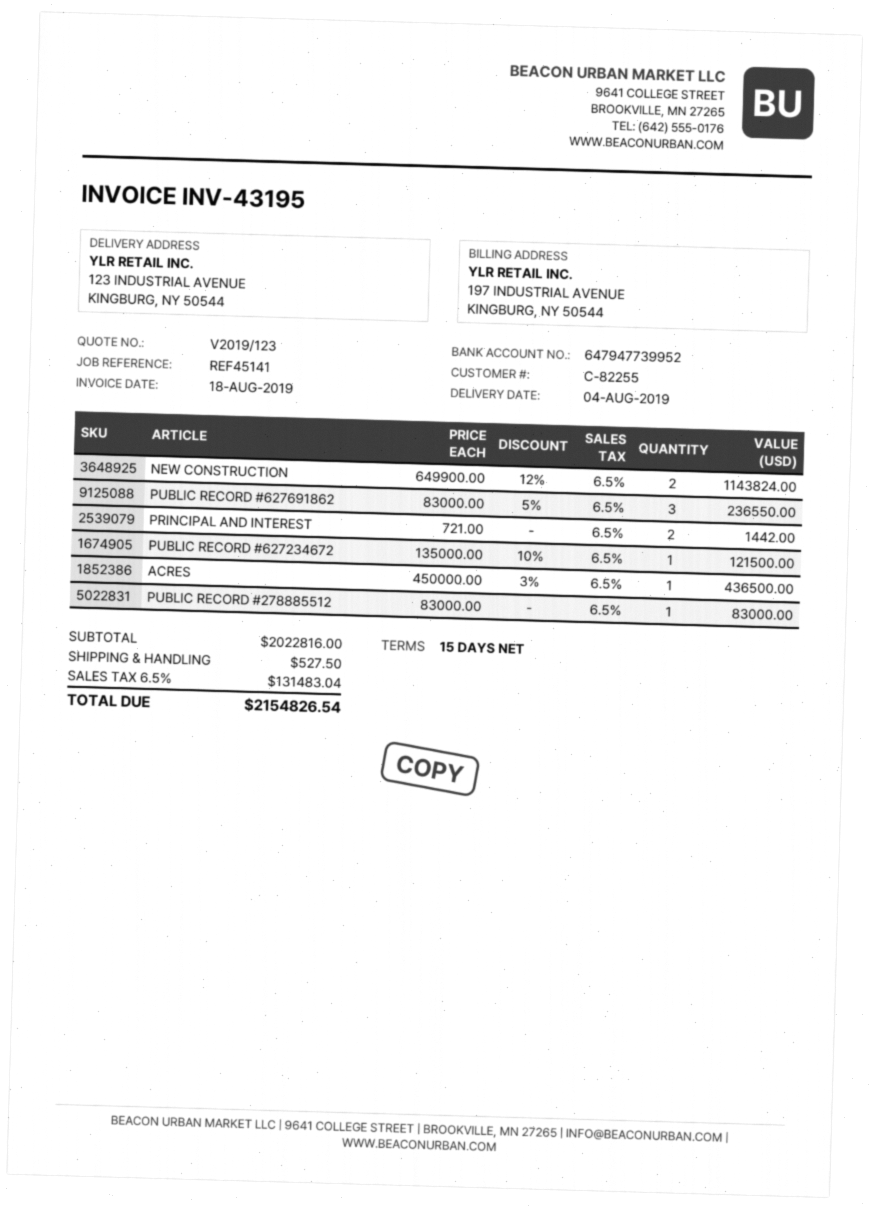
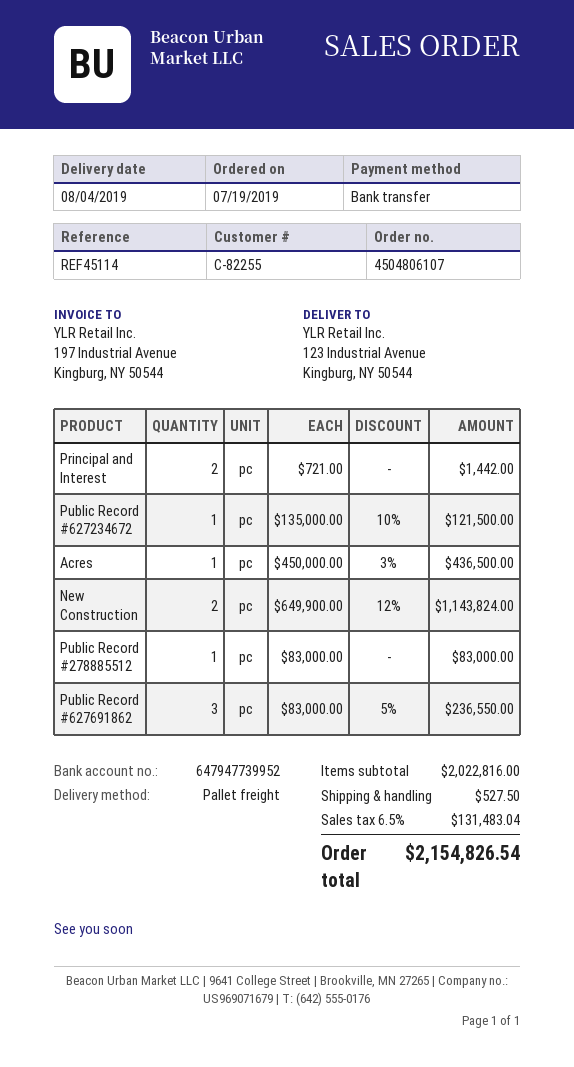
reference: REF45141 -> REF45114

